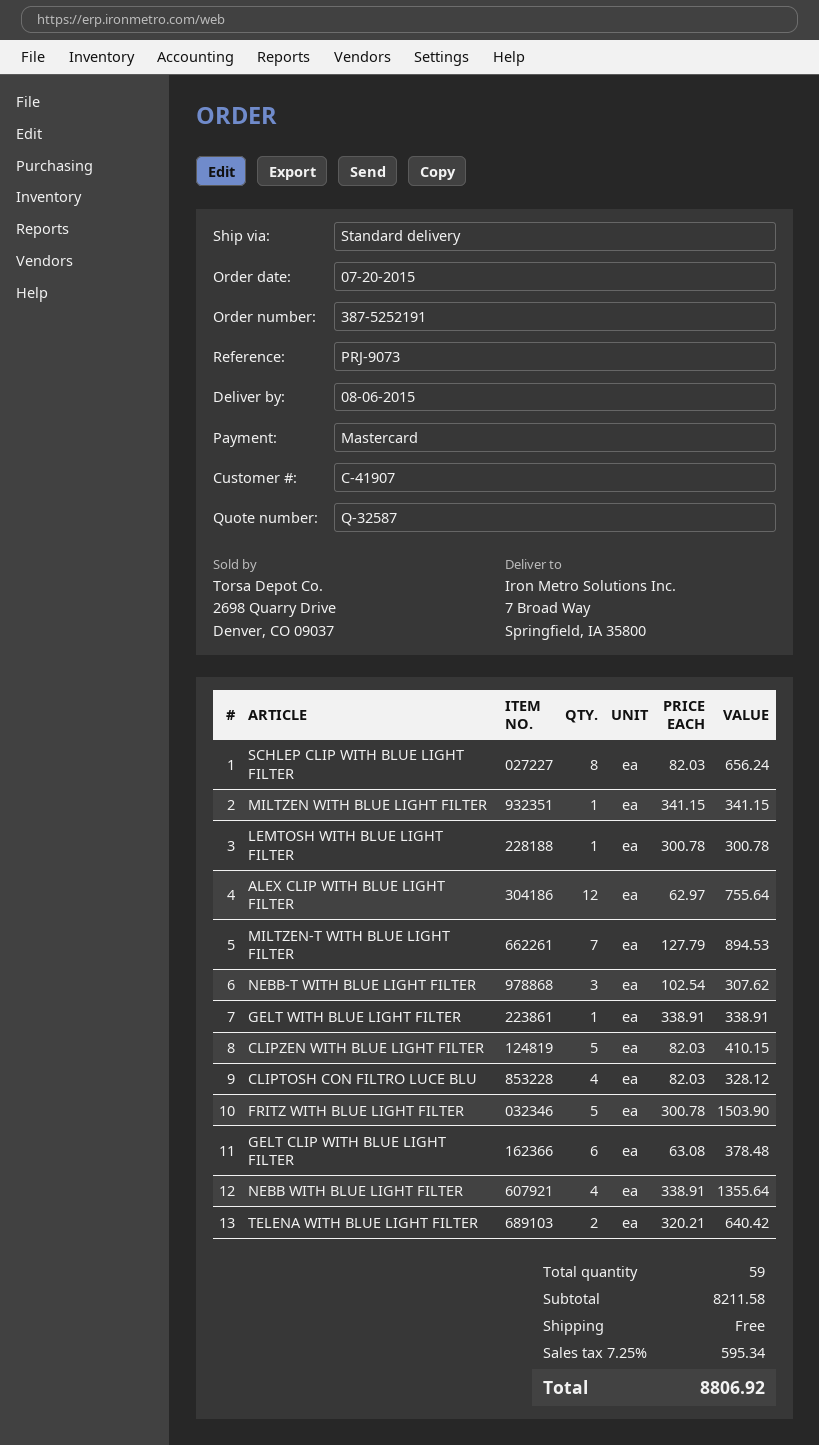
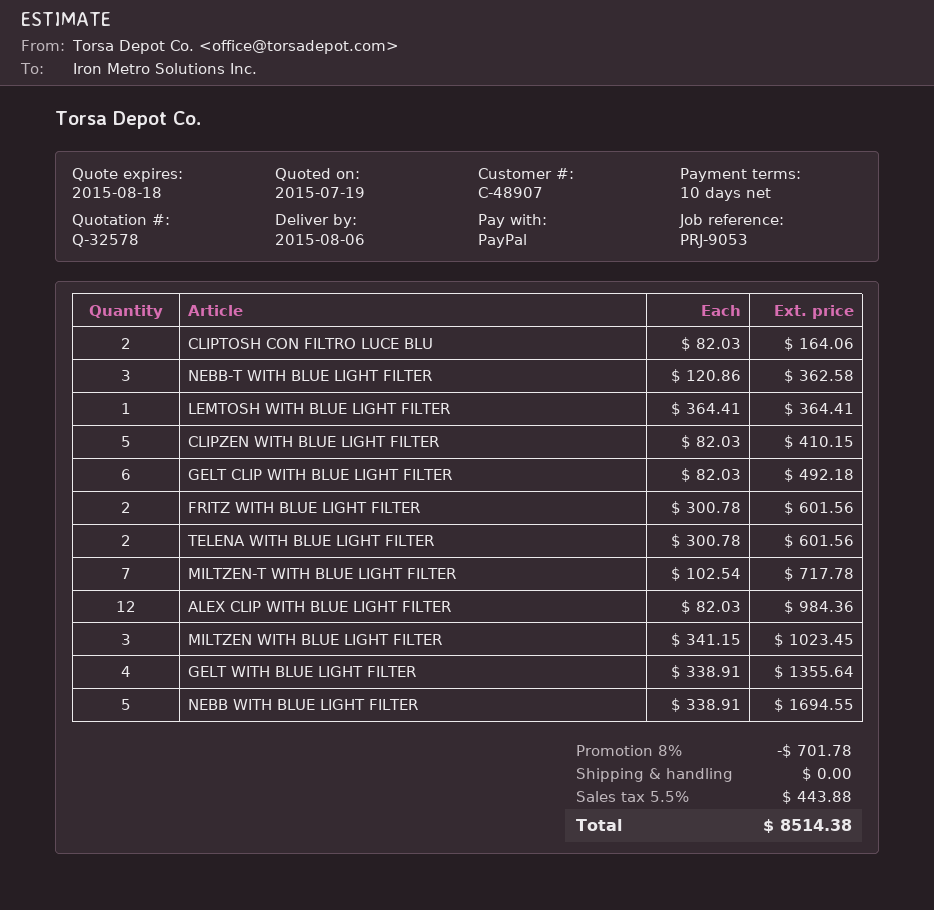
quote number: Q-32587 -> Q-32578
customer number: C-41907 -> C-48907
reference: PRJ-9073 -> PRJ-9053
payment method: Mastercard -> PayPal
SCHLEP CLIP WITH BLUE LIGHT FILTER: 8 x 82.03 = 656.24 -> none
MILTZEN WITH BLUE LIGHT FILTER: 1 x 341.15 = 341.15 -> 3 x 341.15 = 1023.45
LEMTOSH WITH BLUE LIGHT FILTER: 1 x 300.78 = 300.78 -> 1 x 364.41 = 364.41
ALEX CLIP WITH BLUE LIGHT FILTER: 12 x 62.97 = 755.64 -> 12 x 82.03 = 984.36
MILTZEN-T WITH BLUE LIGHT FILTER: 7 x 127.79 = 894.53 -> 7 x 102.54 = 717.78
NEBB-T WITH BLUE LIGHT FILTER: 3 x 102.54 = 307.62 -> 3 x 120.86 = 362.58
GELT WITH BLUE LIGHT FILTER: 1 x 338.91 = 338.91 -> 4 x 338.91 = 1355.64
CLIPTOSH CON FILTRO LUCE BLU: 4 x 82.03 = 328.12 -> 2 x 82.03 = 164.06
FRITZ WITH BLUE LIGHT FILTER: 5 x 300.78 = 1503.90 -> 2 x 300.78 = 601.56
GELT CLIP WITH BLUE LIGHT FILTER: 6 x 63.08 = 378.48 -> 6 x 82.03 = 492.18
NEBB WITH BLUE LIGHT FILTER: 4 x 338.91 = 1355.64 -> 5 x 338.91 = 1694.55
TELENA WITH BLUE LIGHT FILTER: 2 x 320.21 = 640.42 -> 2 x 300.78 = 601.56
discount: none -> 8% = 701.78
tax: 7.25% = 595.34 -> 5.5% = 443.88
total: 8806.92 -> 8514.38

